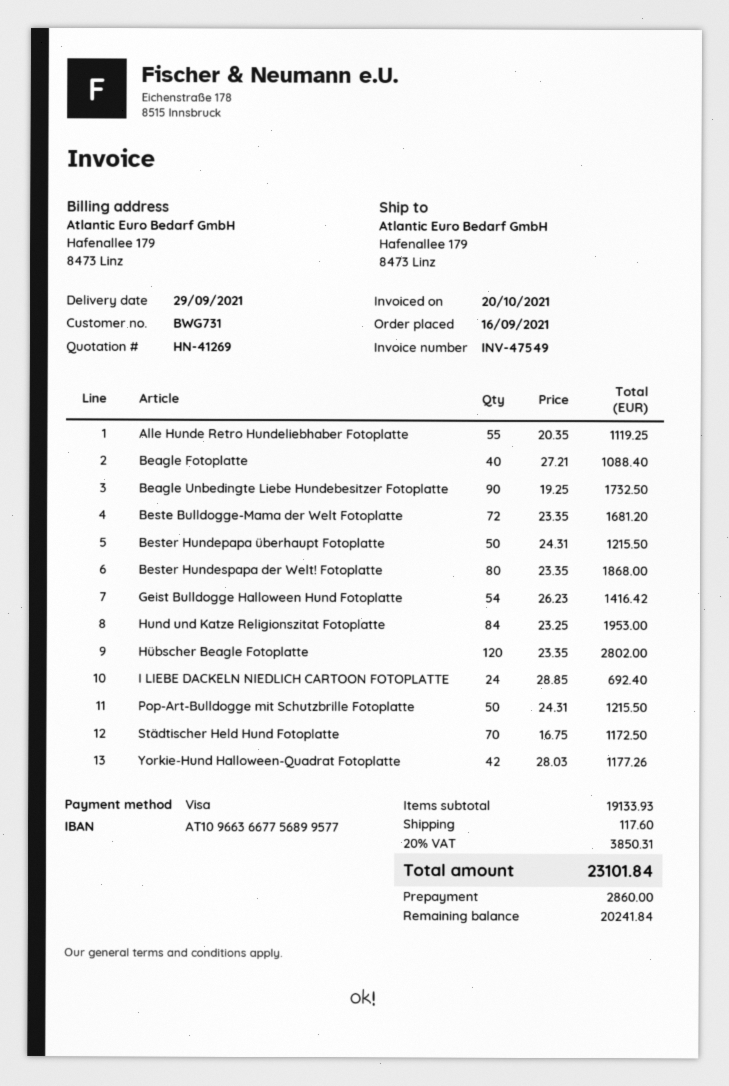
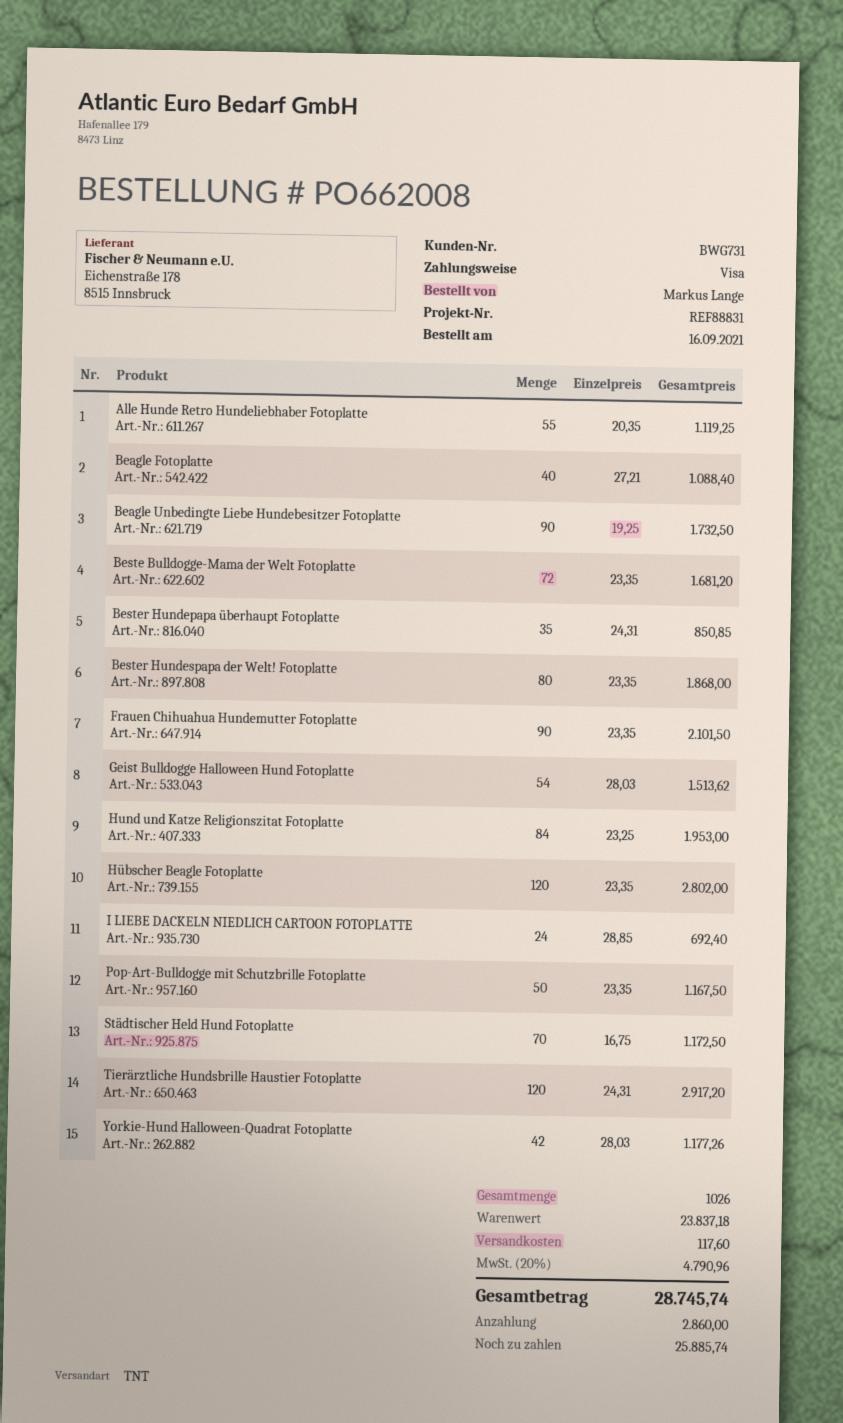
Bester Hundepapa überhaupt Fotoplatte: 50 x 24.31 = 1215.50 -> 35 x 24.31 = 850.85
Geist Bulldogge Halloween Hund Fotoplatte: 54 x 26.23 = 1416.42 -> 54 x 28.03 = 1513.62
Pop-Art-Bulldogge mit Schutzbrille Fotoplatte: 50 x 24.31 = 1215.50 -> 50 x 23.35 = 1167.50
Frauen Chihuahua Hundemutter Fotoplatte: none -> 90 x 23.35 = 2101.50
Tierärztliche Hundsbrille Haustier Fotoplatte: none -> 120 x 24.31 = 2917.20
subtotal: 19133.93 -> 23837.18
tax: 20% = 3850.31 -> 20% = 4790.96
total: 23101.84 -> 28745.74
balance: 20241.84 -> 25885.74

